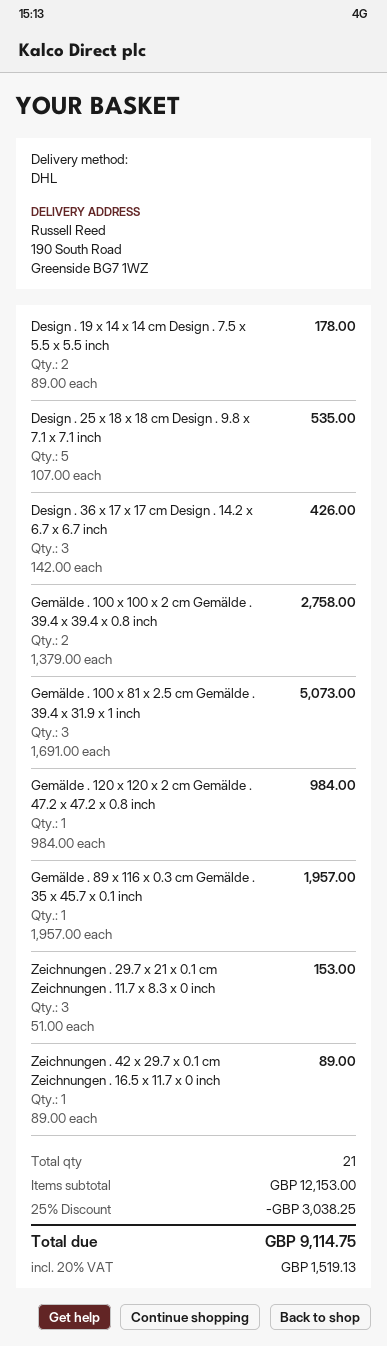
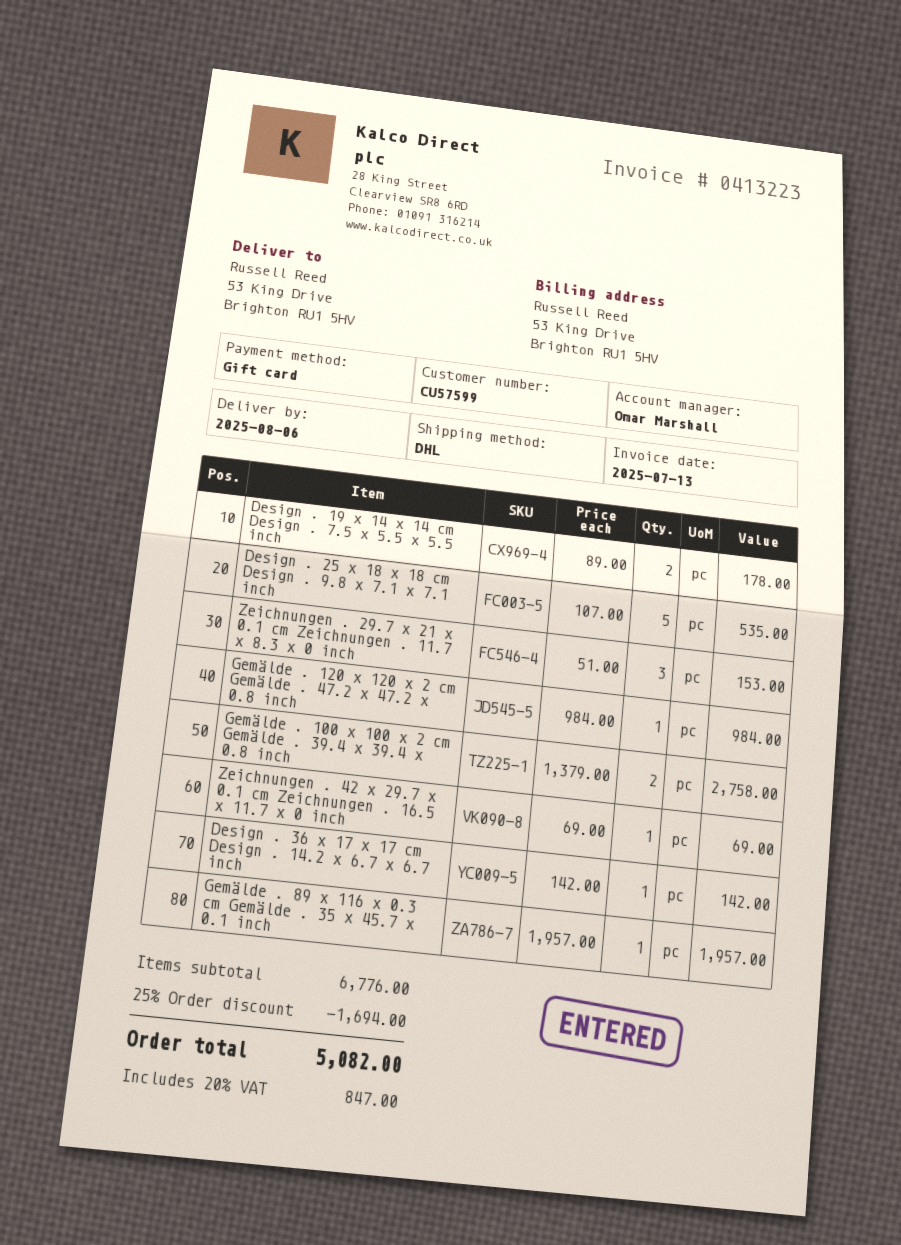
ship to: 190 South Road, Greenside BG7 1WZ -> 53 King Drive, Brighton RU1 5HV
Design . 36 x 17 x 17 cm Design . 14.2 x 6.7 x 6.7 inch: 3 x 142.00 = 426.00 -> 1 x 142.00 = 142.00
Gemälde . 100 x 81 x 2.5 cm Gemälde . 39.4 x 31.9 x 1 inch: 3 x 1691.00 = 5073.00 -> none
Zeichnungen . 42 x 29.7 x 0.1 cm Zeichnungen . 16.5 x 11.7 x 0 inch: 1 x 89.00 = 89.00 -> 1 x 69.00 = 69.00
subtotal: 12153.00 -> 6776.00
discount: 25% = 3038.25 -> 25% = 1694.00
tax: 20% = 1519.13 -> 20% = 847.00
total: 9114.75 -> 5082.00

